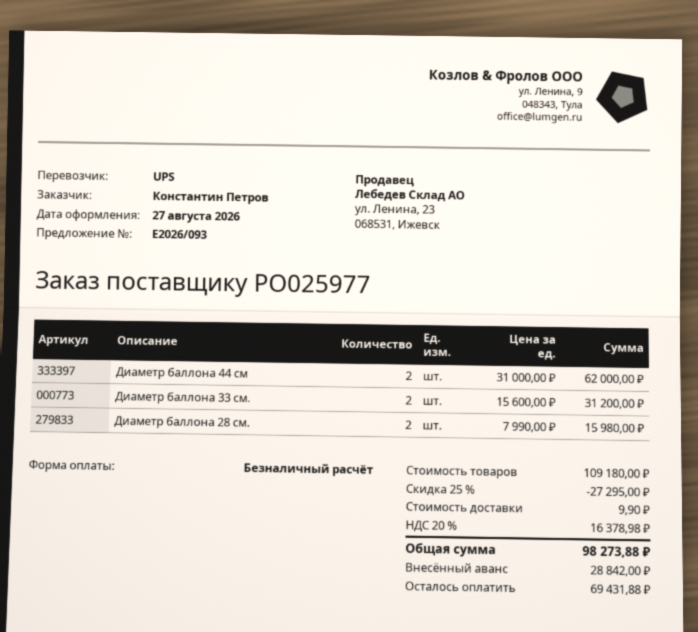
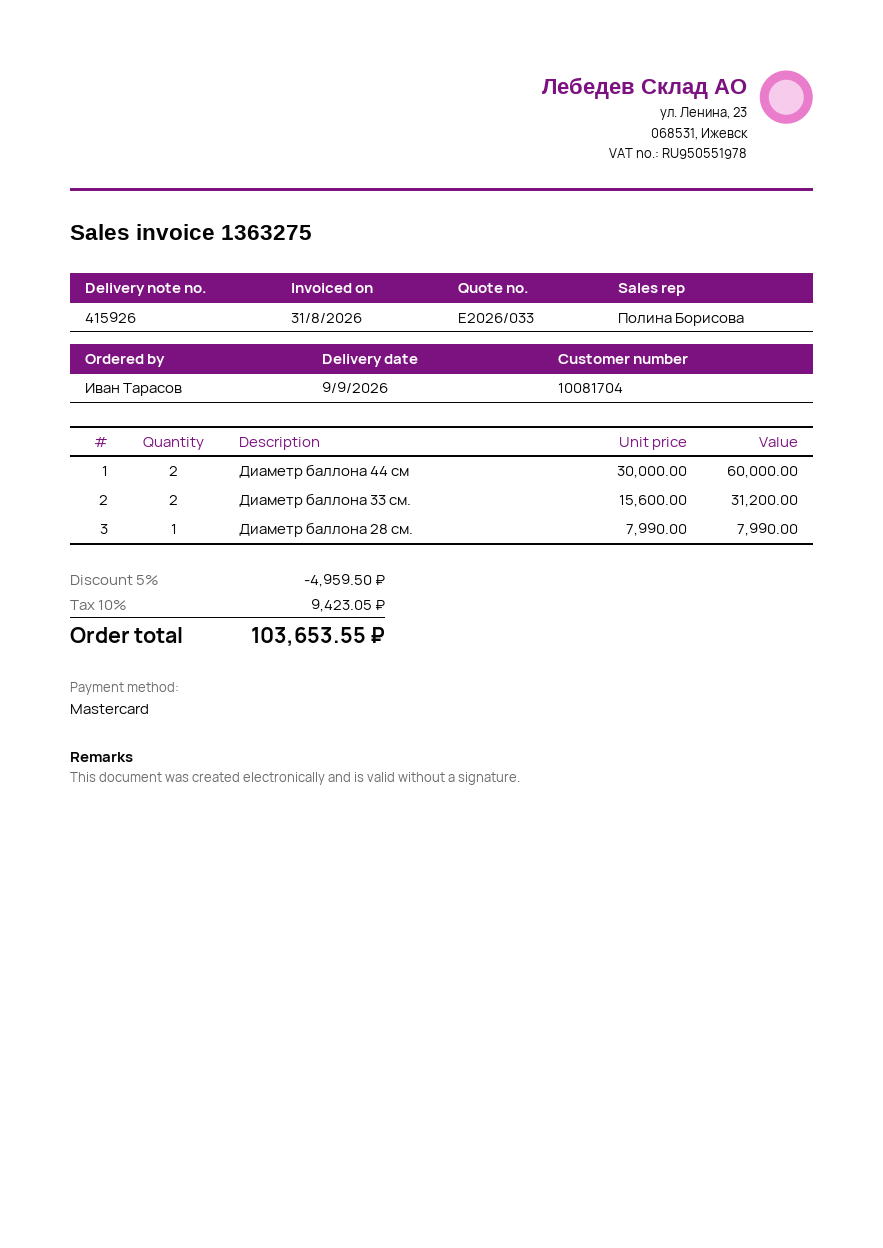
quote number: E2026/093 -> E2026/033
ordered by: Константин Петров -> Иван Тарасов
payment method: bank transfer -> Mastercard
Диаметр баллона 44 см: 2 x 31000.00 = 62000.00 -> 2 x 30000.00 = 60000.00
Диаметр баллона 28 см.: 2 x 7990.00 = 15980.00 -> 1 x 7990.00 = 7990.00
discount: 25% = 27295.00 -> 5% = 4959.50
shipping: 9.90 -> none
tax: 20% = 16378.98 -> 10% = 9423.05
total: 98273.88 -> 103653.55

